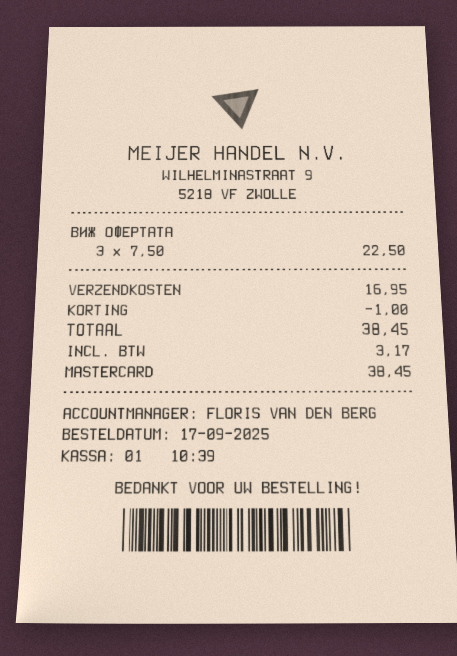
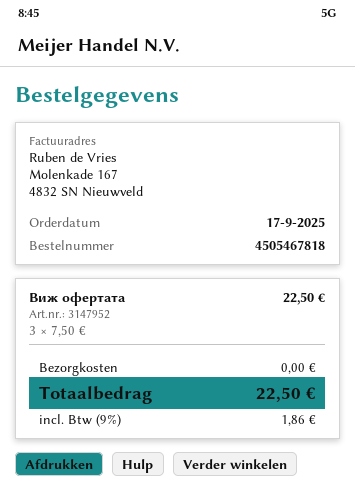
discount: 1.00 -> none
shipping: 16.95 -> 0.00
tax: 3.17 -> 1.86
total: 38.45 -> 22.50

